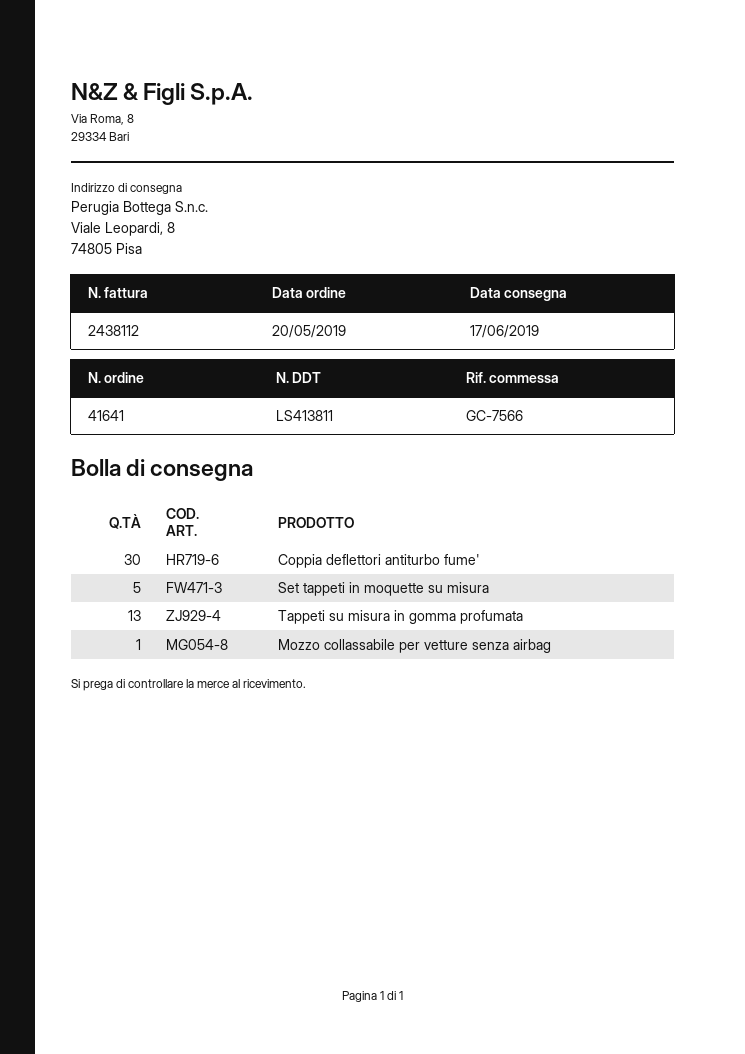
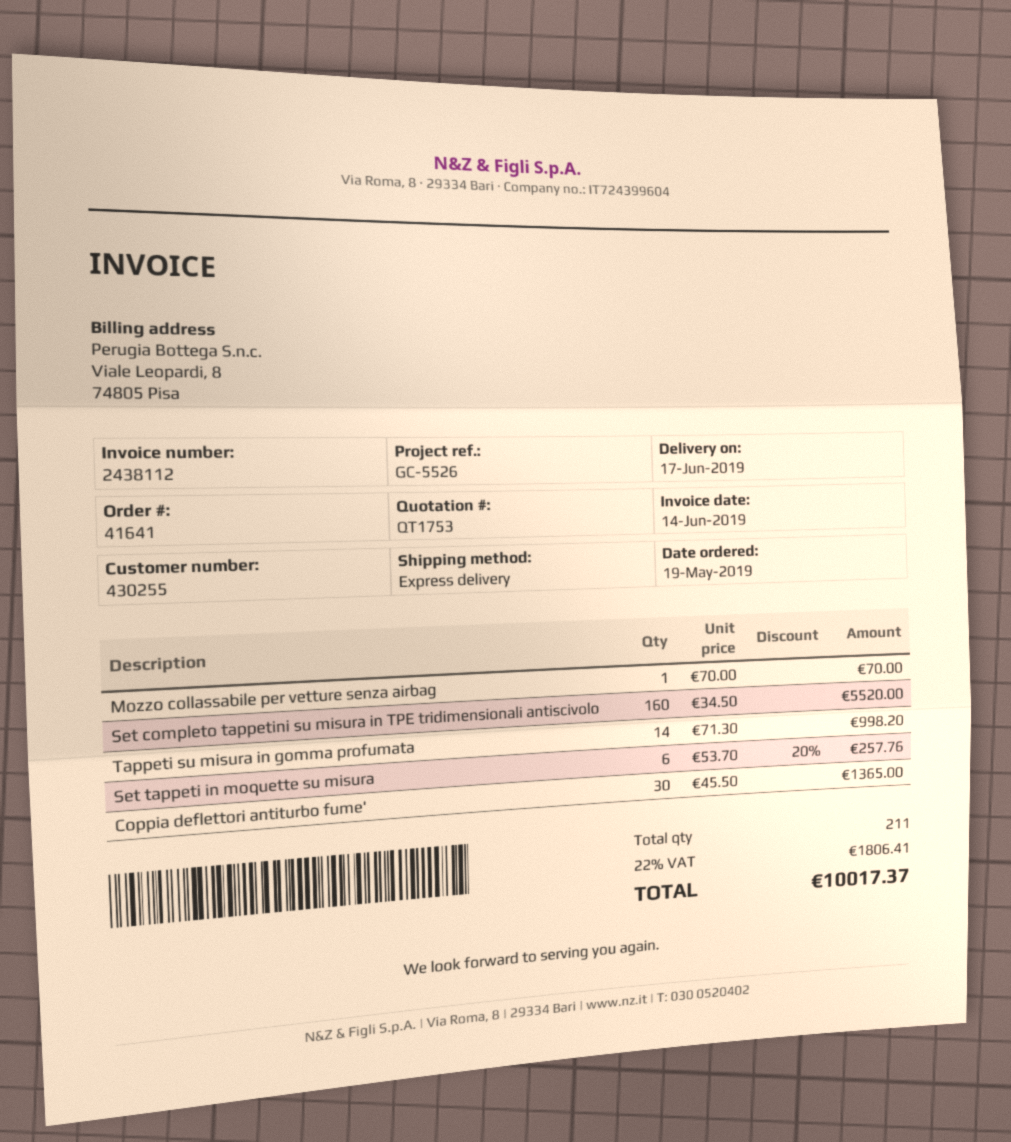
order date: 2019-05-20 -> 2019-05-19
reference: GC-7566 -> GC-5526
Set tappeti in moquette su misura: 5 -> 6
Tappeti su misura in gomma profumata: 13 -> 14
Set completo tappetini su misura in TPE tridimensionali antiscivolo: none -> 160

